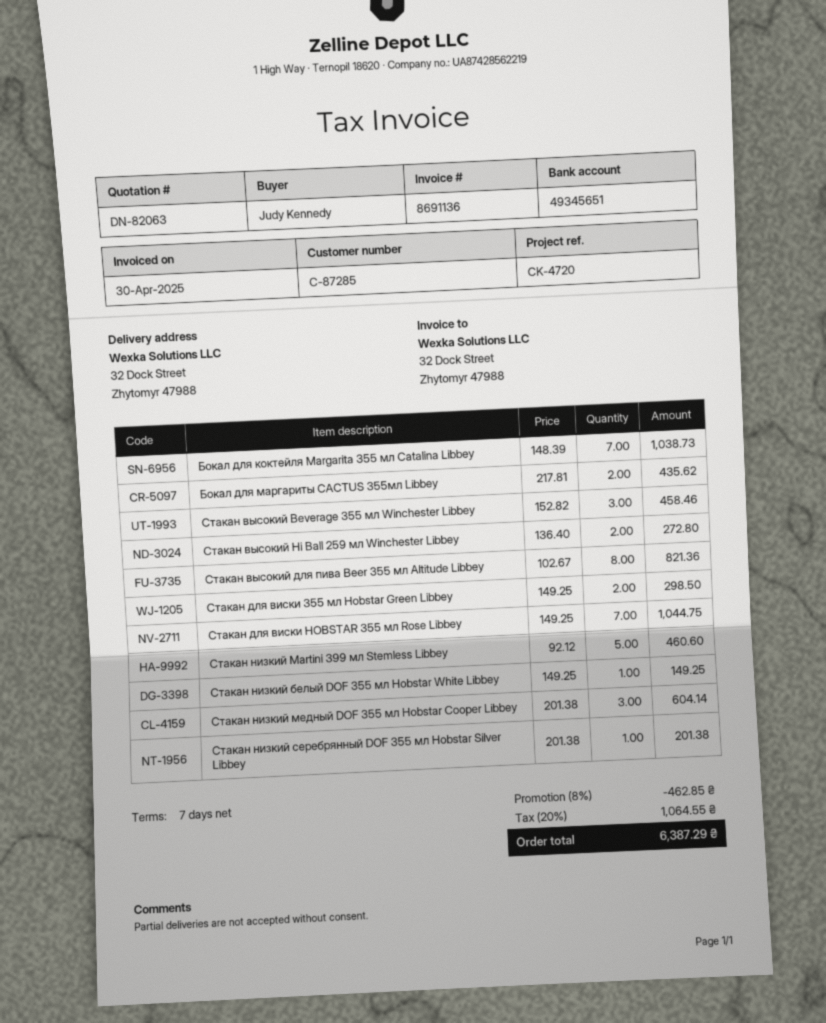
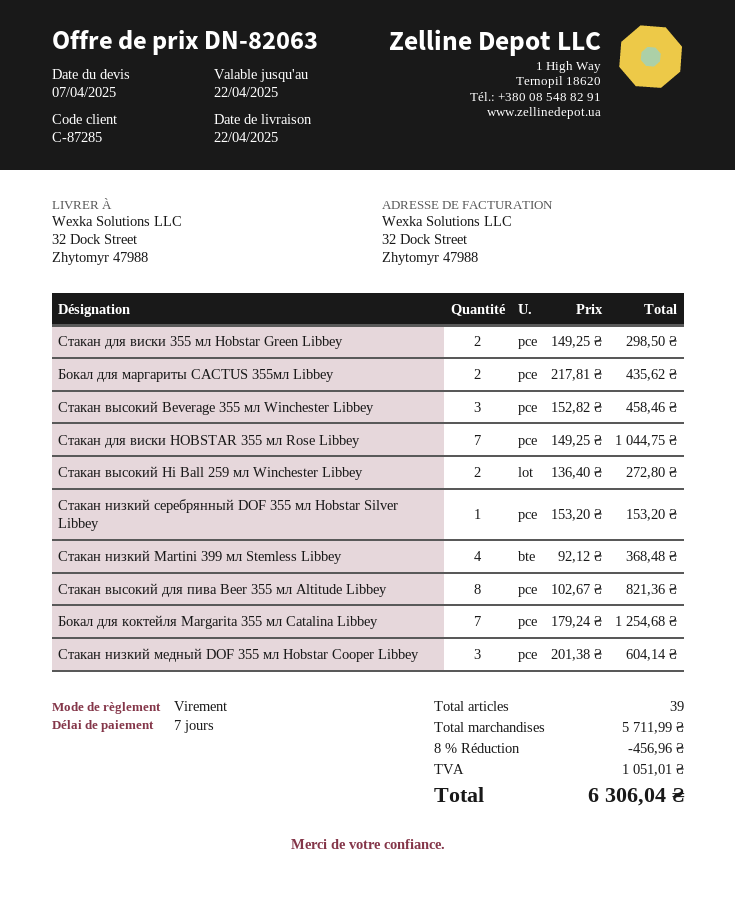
Бокал для коктейля Margarita 355 мл Catalina Libbey: 7 x 148.39 = 1038.73 -> 7 x 179.24 = 1254.68
Стакан низкий Martini 399 мл Stemless Libbey: 5 x 92.12 = 460.60 -> 4 x 92.12 = 368.48
Стакан низкий белый DOF 355 мл Hobstar White Libbey: 1 x 149.25 = 149.25 -> none
Стакан низкий серебрянный DOF 355 мл Hobstar Silver Libbey: 1 x 201.38 = 201.38 -> 1 x 153.20 = 153.20
discount: 8% = 462.85 -> 8% = 456.96
tax: 1064.55 -> 1051.01
total: 6387.29 -> 6306.04

